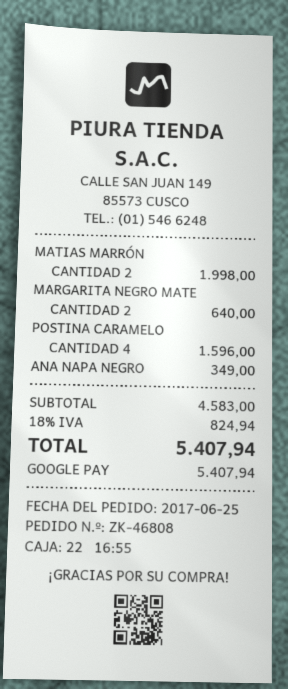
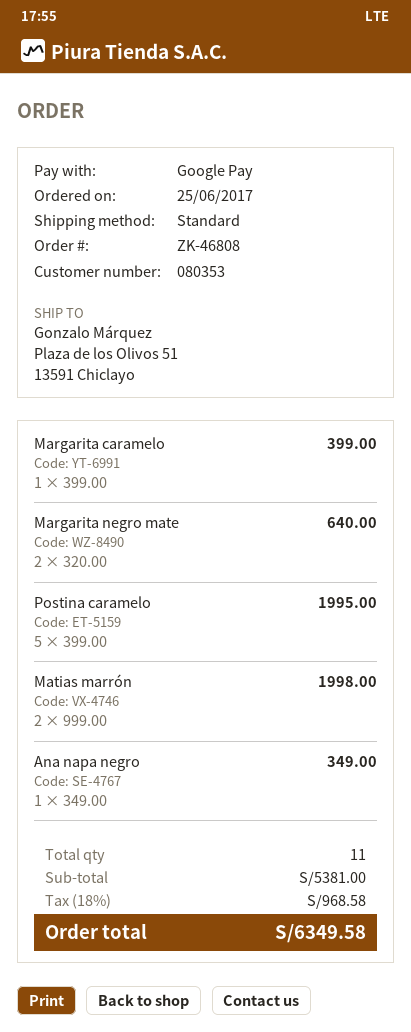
POSTINA CARAMELO: 4 for 1596.00 -> 5 for 1995.00
Margarita caramelo: none -> 1 for 399.00
subtotal: 4583.00 -> 5381.00
tax: 18% = 824.94 -> 18% = 968.58
total: 5407.94 -> 6349.58

